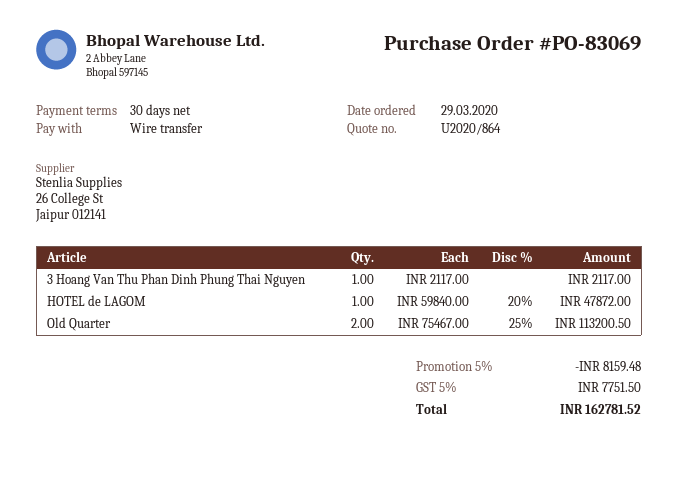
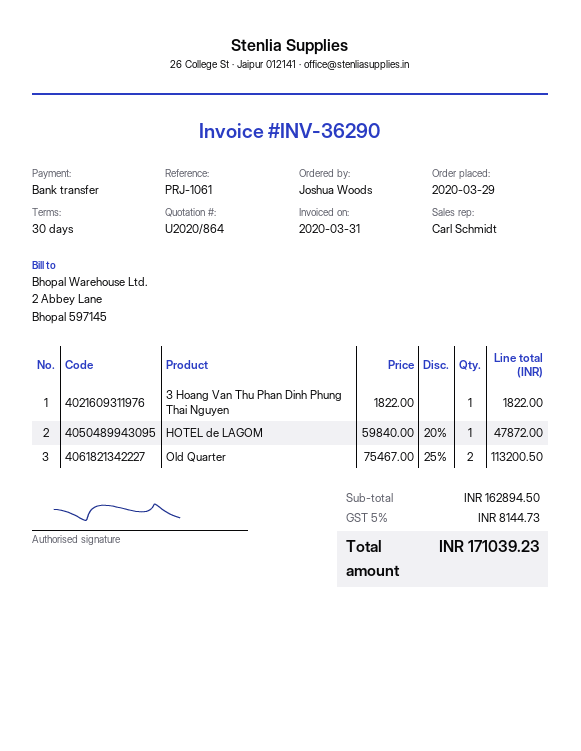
3 Hoang Van Thu Phan Dinh Phung Thai Nguyen: 1 x 2117.00 = 2117.00 -> 1 x 1822.00 = 1822.00
discount: 5% = 8159.48 -> none
tax: 5% = 7751.50 -> 5% = 8144.73
total: 162781.52 -> 171039.23

